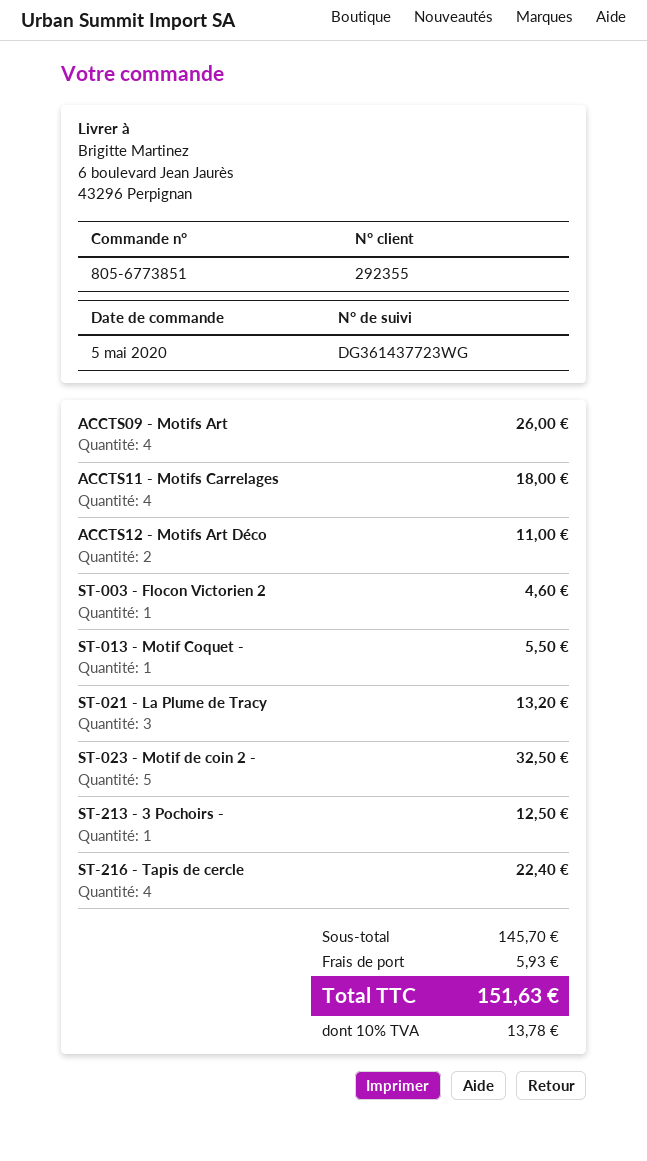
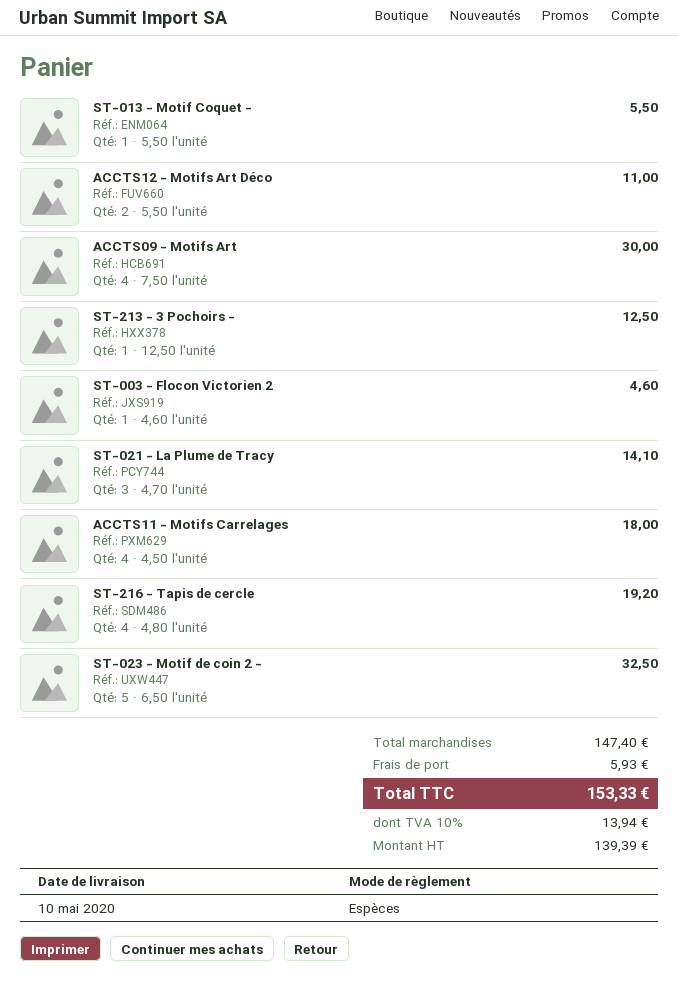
ACCTS09 - Motifs Art: 4 for 26.00 -> 4 for 30.00
ST-021 - La Plume de Tracy: 3 for 13.20 -> 3 for 14.10
ST-216 - Tapis de cercle: 4 for 22.40 -> 4 for 19.20
subtotal: 145.70 -> 147.40
tax: 10% = 13.78 -> 10% = 13.94
total: 151.63 -> 153.33

